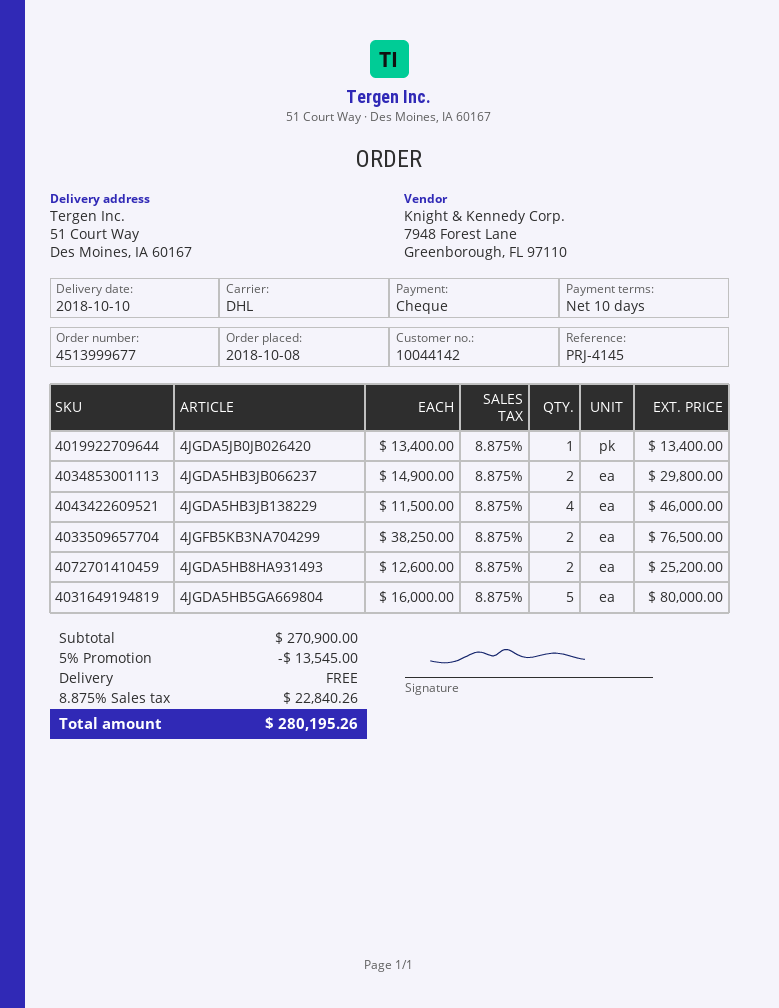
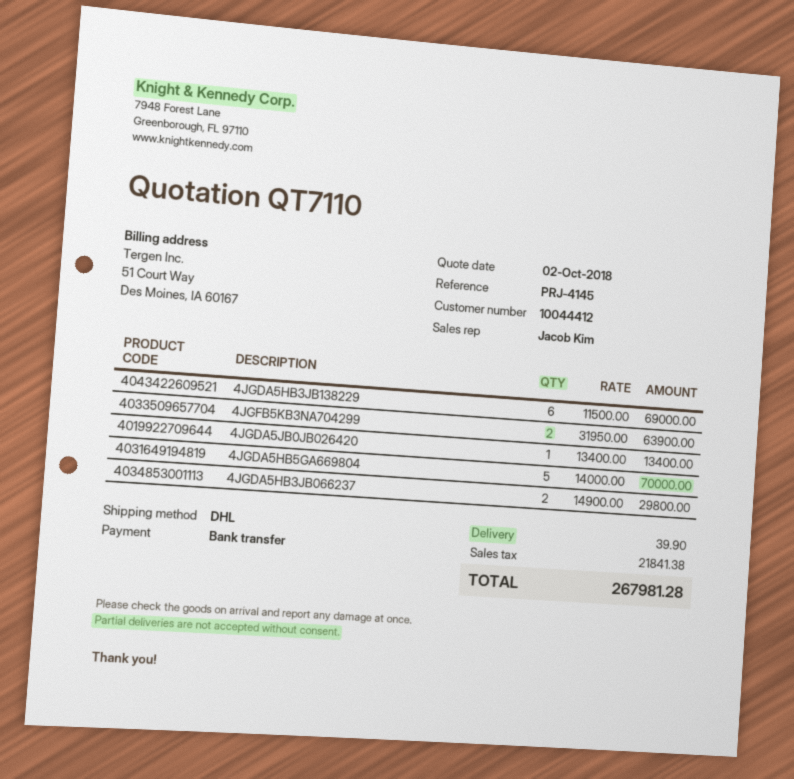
customer number: 10044142 -> 10044412
payment method: cheque -> bank transfer
4JGDA5HB3JB138229: 4 x 11500.00 = 46000.00 -> 6 x 11500.00 = 69000.00
4JGFB5KB3NA704299: 2 x 38250.00 = 76500.00 -> 2 x 31950.00 = 63900.00
4JGDA5HB8HA931493: 2 x 12600.00 = 25200.00 -> none
4JGDA5HB5GA669804: 5 x 16000.00 = 80000.00 -> 5 x 14000.00 = 70000.00
discount: 5% = 13545.00 -> none
shipping: 0.00 -> 39.90
tax: 22840.26 -> 21841.38
total: 280195.26 -> 267981.28

